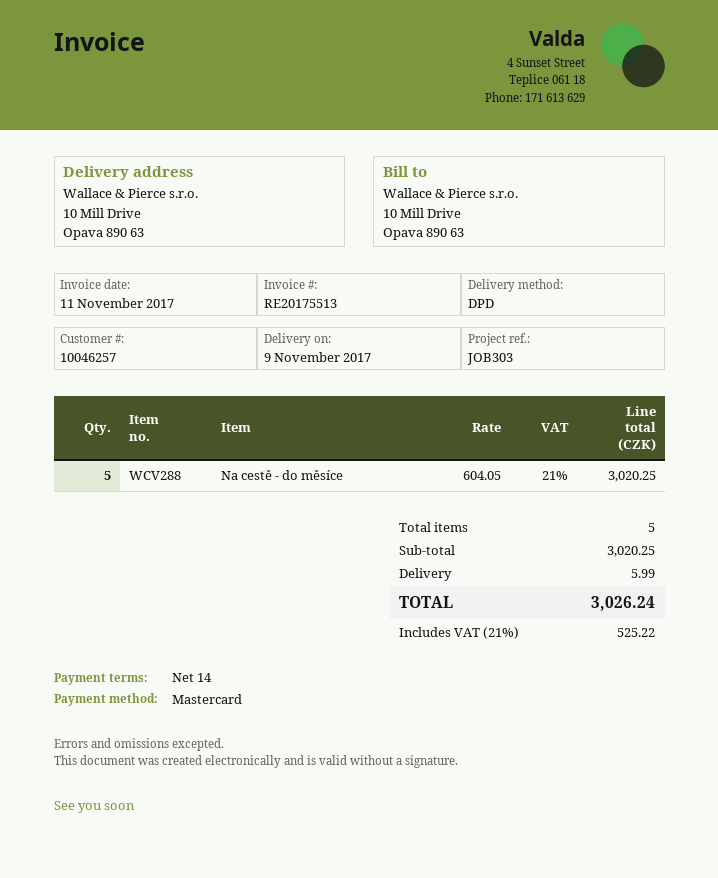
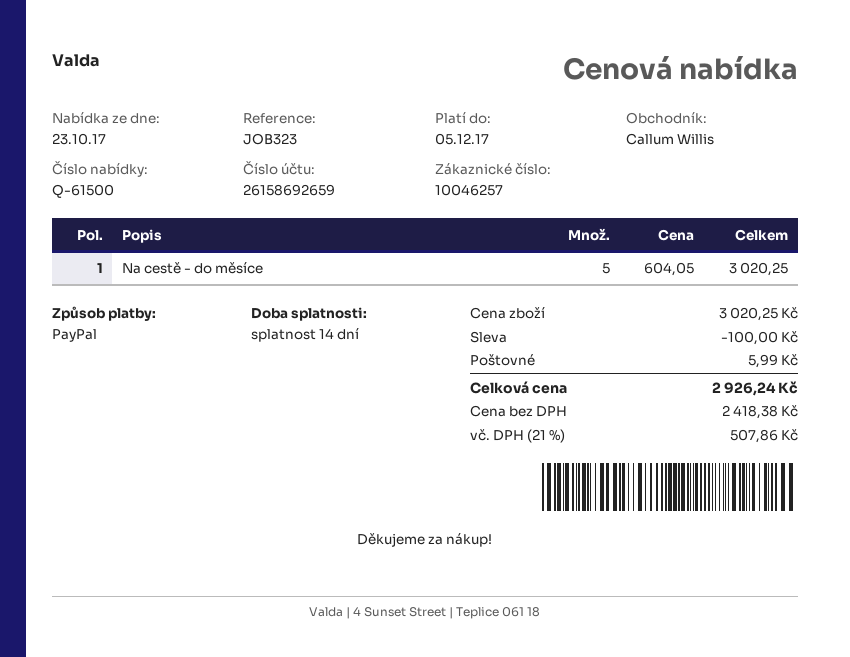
reference: JOB303 -> JOB323
payment method: Mastercard -> PayPal
discount: none -> 100.00
tax: 21% = 525.22 -> 21% = 507.86
total: 3026.24 -> 2926.24

